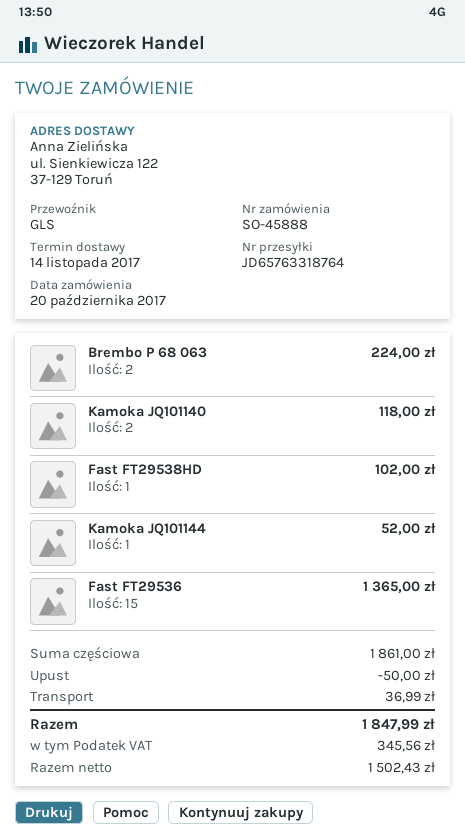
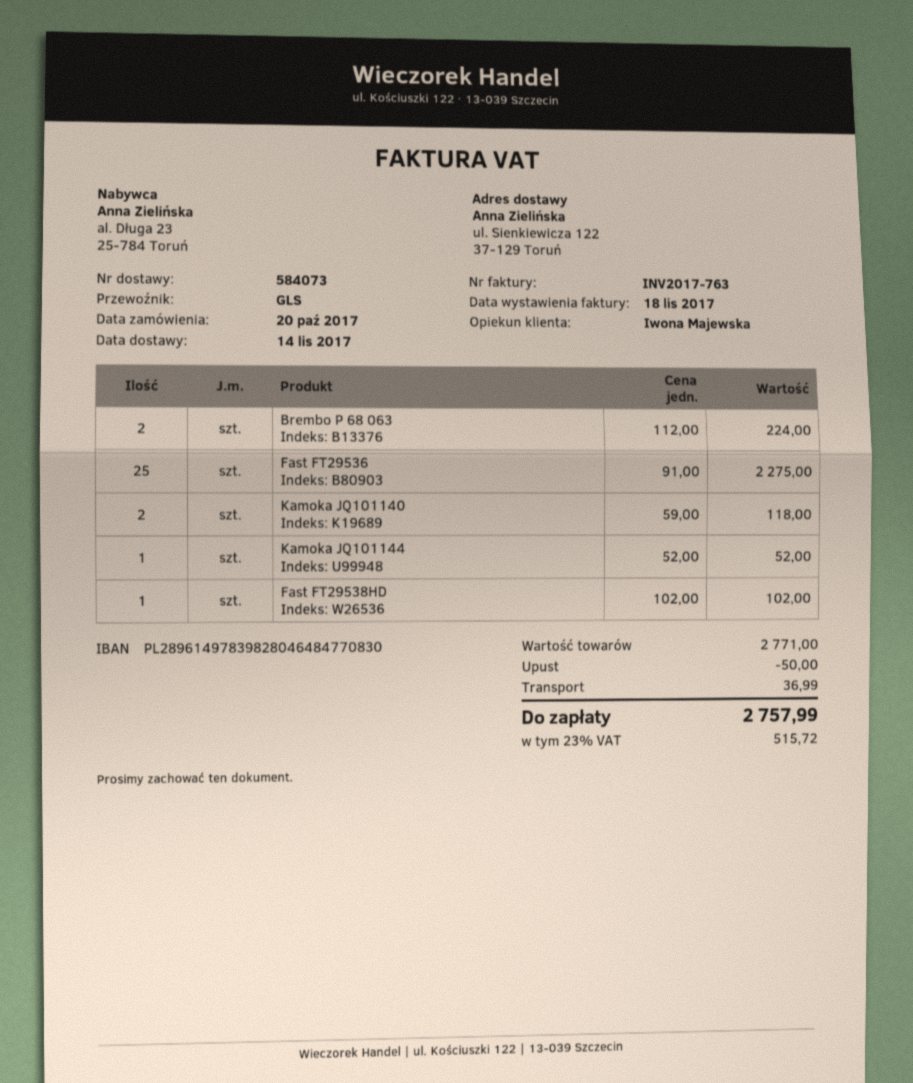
Fast FT29536: 15 for 1365.00 -> 25 for 2275.00
subtotal: 1861.00 -> 2771.00
tax: 345.56 -> 515.72
total: 1847.99 -> 2757.99

